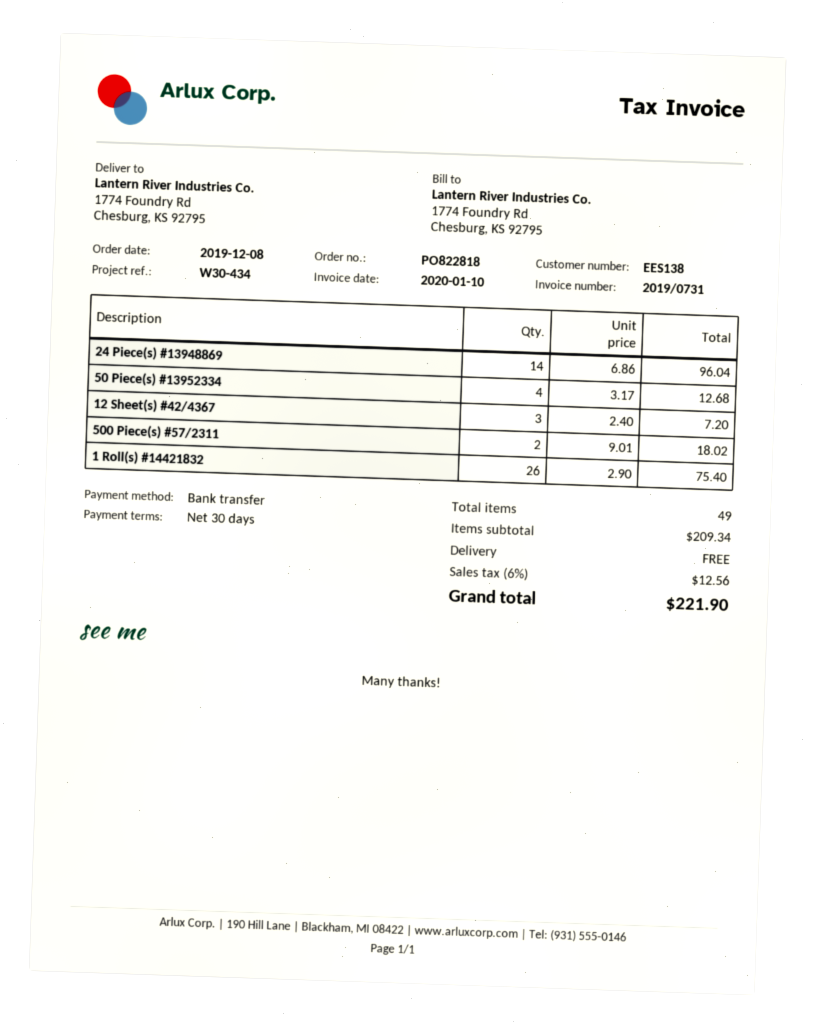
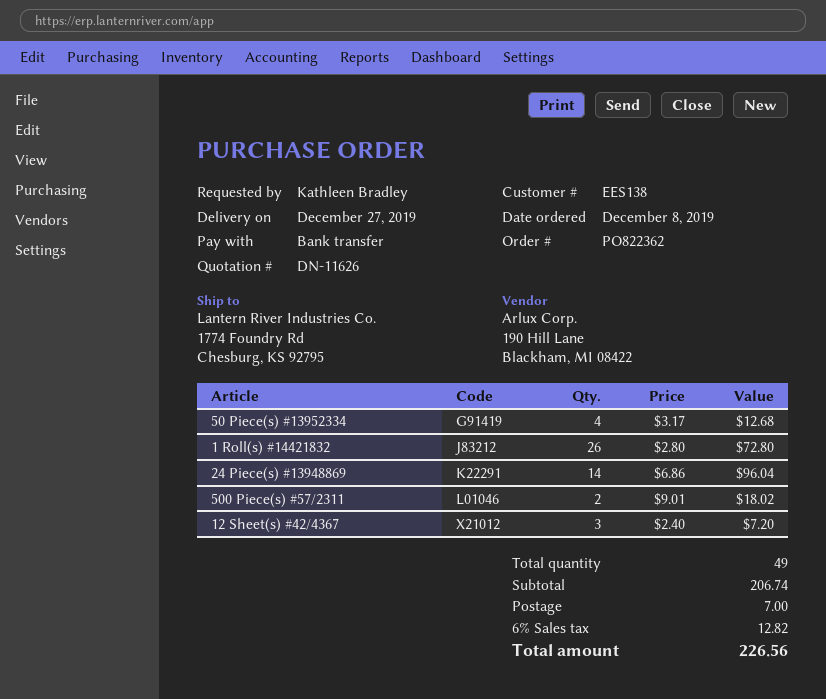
order number: PO822818 -> PO822362
1 Roll(s) #14421832: 26 x 2.90 = 75.40 -> 26 x 2.80 = 72.80
subtotal: 209.34 -> 206.74
shipping: 0.00 -> 7.00
tax: 6% = 12.56 -> 6% = 12.82
total: 221.90 -> 226.56

